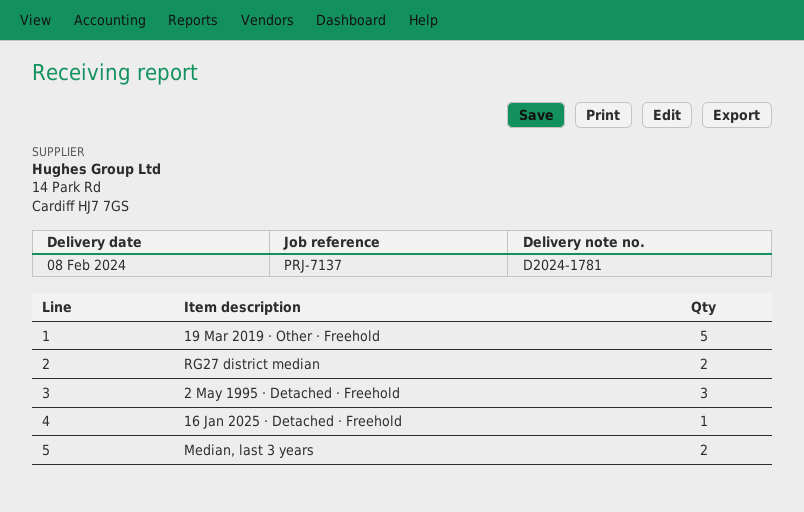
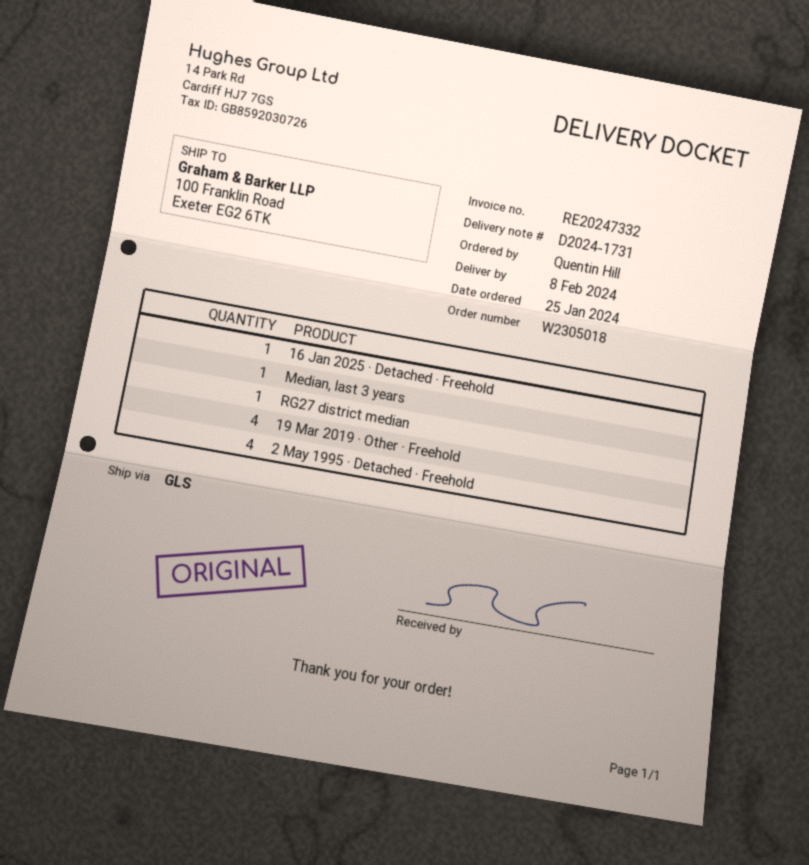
delivery note number: D2024-1781 -> D2024-1731
19 Mar 2019 · Other · Freehold: 5 -> 4
RG27 district median: 2 -> 1
2 May 1995 · Detached · Freehold: 3 -> 4
Median, last 3 years: 2 -> 1

